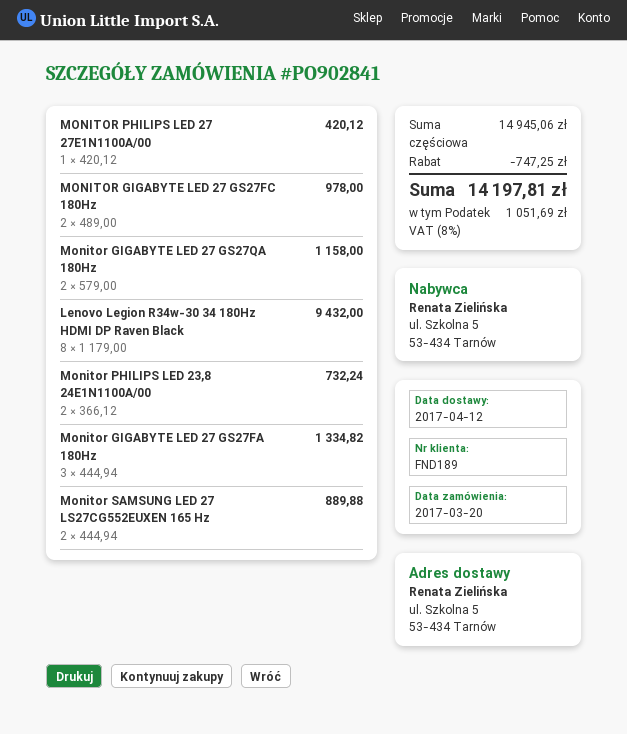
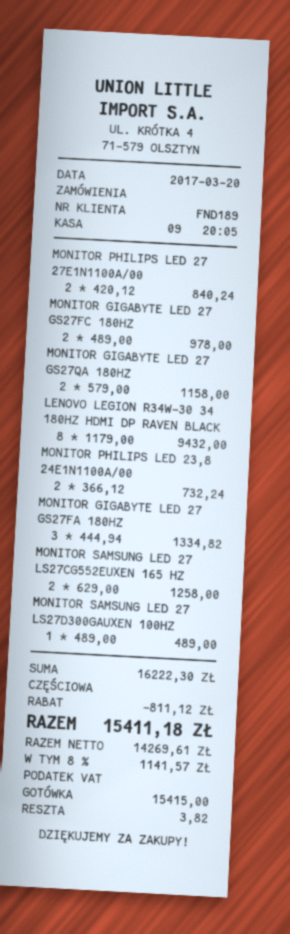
MONITOR PHILIPS LED 27 27E1N1100A/00: 1 x 420.12 = 420.12 -> 2 x 420.12 = 840.24
Monitor SAMSUNG LED 27 LS27CG552EUXEN 165 Hz: 2 x 444.94 = 889.88 -> 2 x 629.00 = 1258.00
MONITOR SAMSUNG LED 27 LS27D300GAUXEN 100HZ: none -> 1 x 489.00 = 489.00
subtotal: 14945.06 -> 16222.30
discount: 747.25 -> 811.12
tax: 8% = 1051.69 -> 8% = 1141.57
total: 14197.81 -> 15411.18

